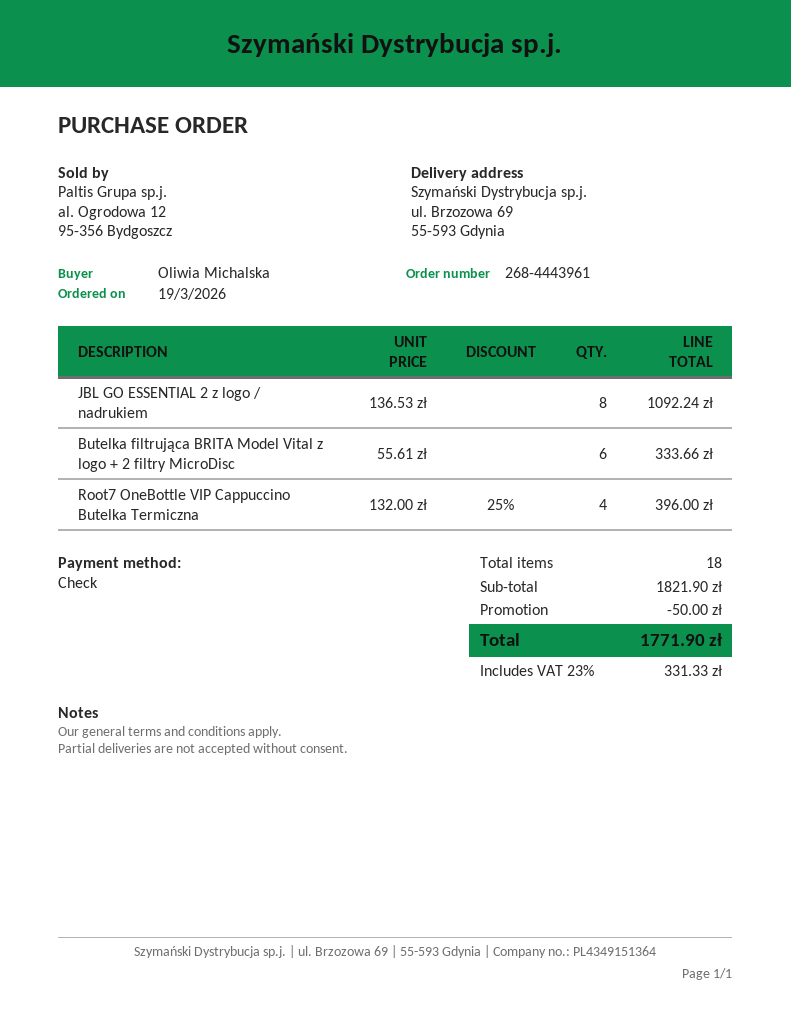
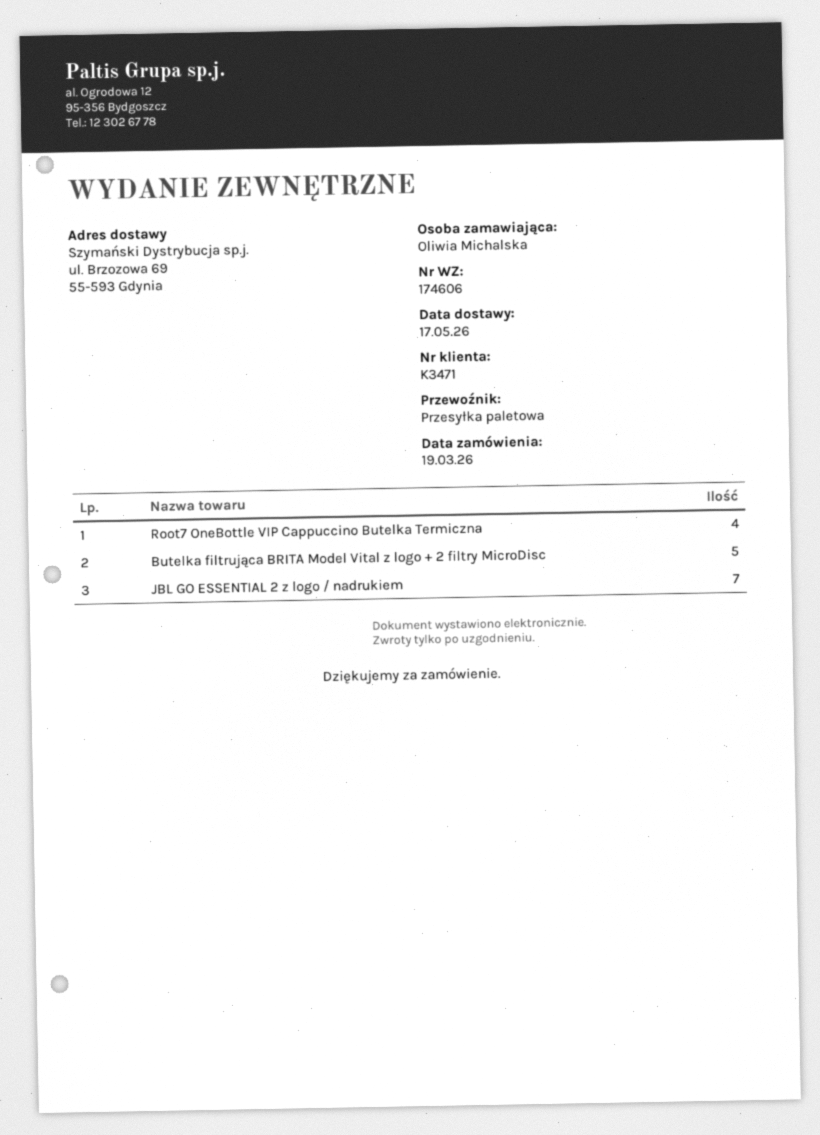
JBL GO ESSENTIAL 2 z logo / nadrukiem: 8 -> 7
Butelka filtrująca BRITA Model Vital z logo + 2 filtry MicroDisc: 6 -> 5

